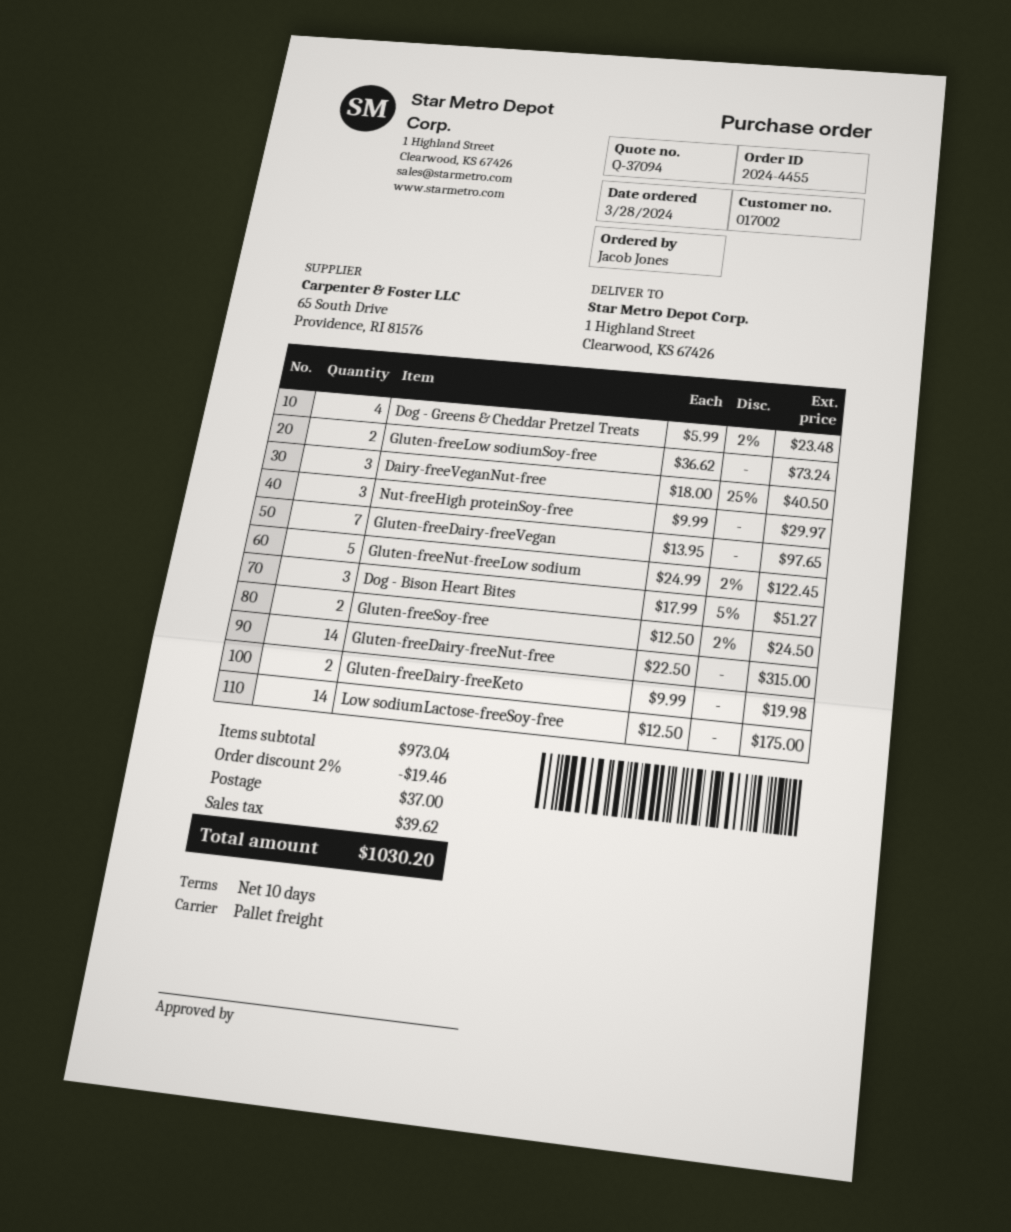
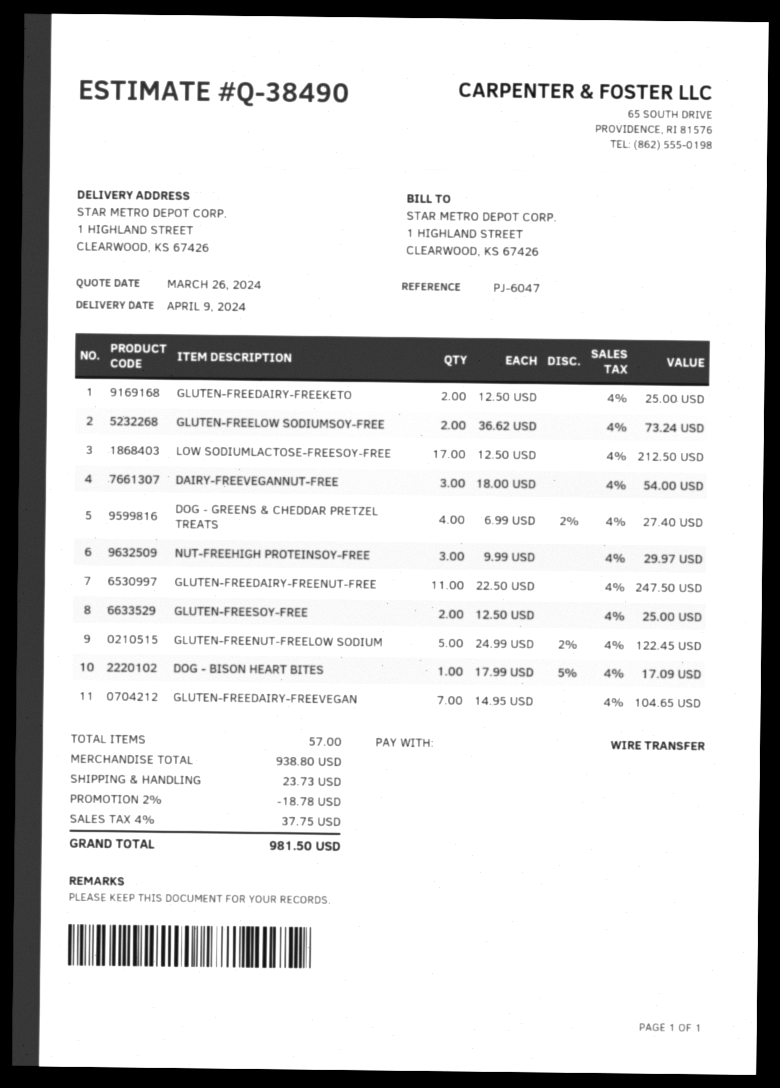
quote number: Q-37094 -> Q-38490
Dog - Greens & Cheddar Pretzel Treats: 4 x 5.99 - 2% = 23.48 -> 4 x 6.99 - 2% = 27.40
Dairy-freeVeganNut-free: 3 x 18.00 - 25% = 40.50 -> 3 x 18.00 = 54.00
Gluten-freeDairy-freeVegan: 7 x 13.95 = 97.65 -> 7 x 14.95 = 104.65
Dog - Bison Heart Bites: 3 x 17.99 - 5% = 51.27 -> 1 x 17.99 - 5% = 17.09
Gluten-freeSoy-free: 2 x 12.50 - 2% = 24.50 -> 2 x 12.50 = 25.00
Gluten-freeDairy-freeNut-free: 14 x 22.50 = 315.00 -> 11 x 22.50 = 247.50
Gluten-freeDairy-freeKeto: 2 x 9.99 = 19.98 -> 2 x 12.50 = 25.00
Low sodiumLactose-freeSoy-free: 14 x 12.50 = 175.00 -> 17 x 12.50 = 212.50
subtotal: 973.04 -> 938.80
discount: 2% = 19.46 -> 2% = 18.78
shipping: 37.00 -> 23.73
tax: 39.62 -> 37.75
total: 1030.20 -> 981.50

